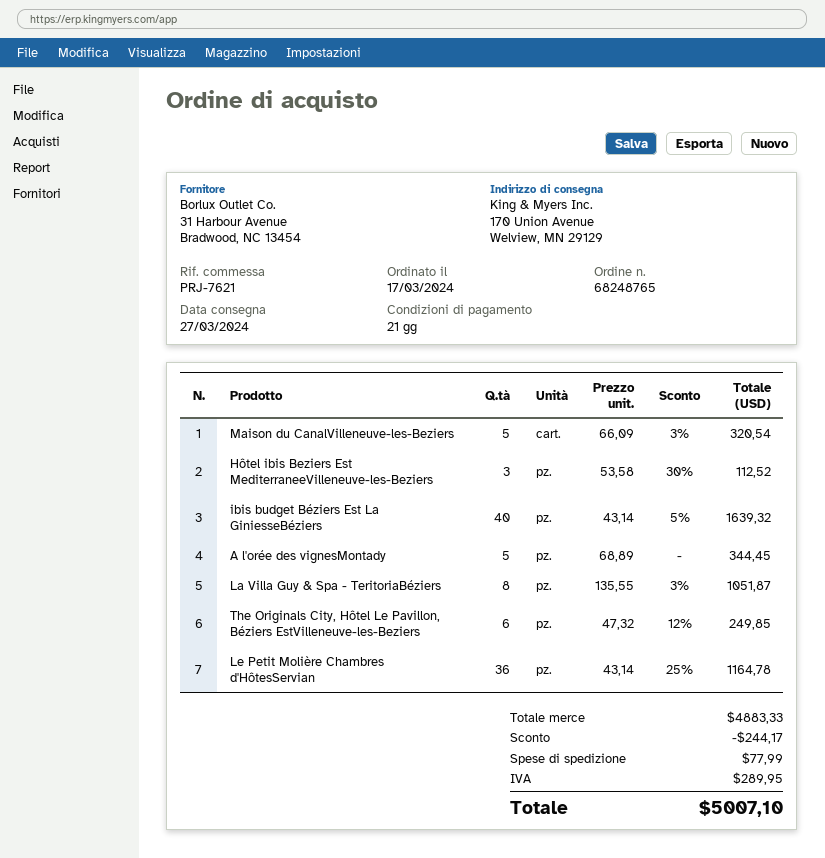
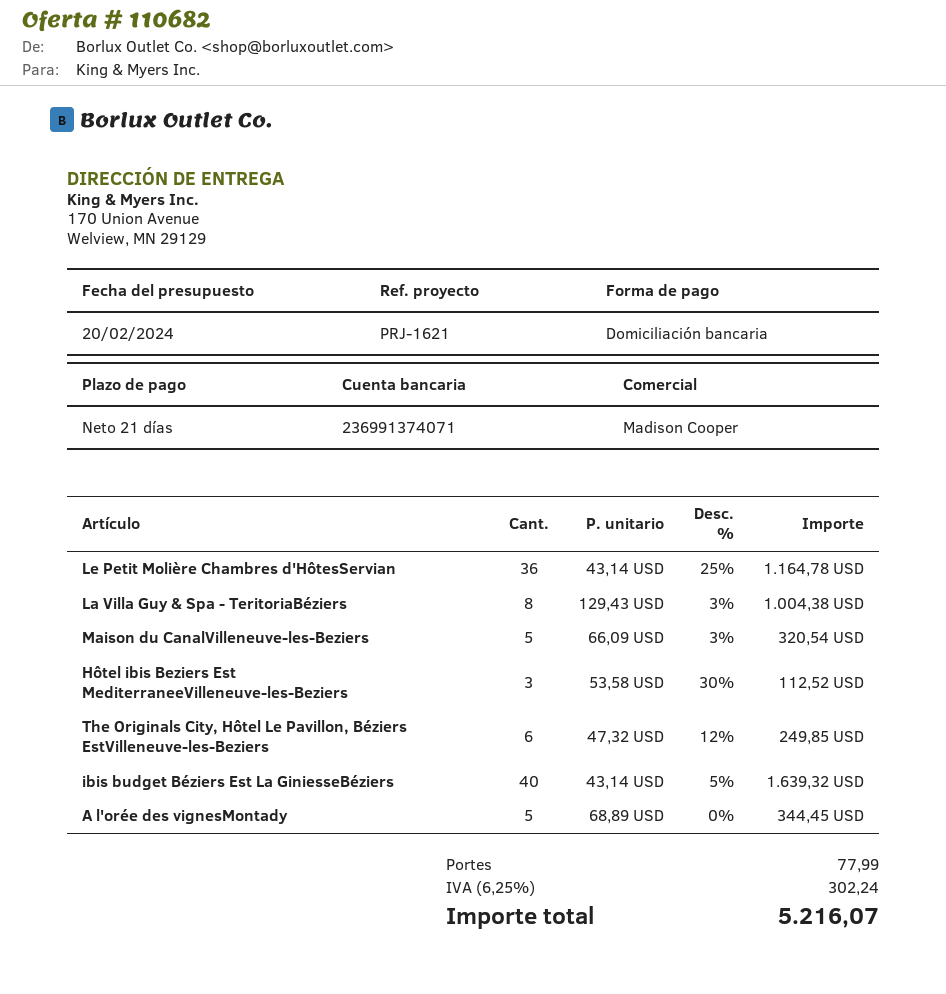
reference: PRJ-7621 -> PRJ-1621
La Villa Guy & Spa - TeritoriaBéziers: 8 x 135.55 - 3% = 1051.87 -> 8 x 129.43 - 3% = 1004.38
discount: 244.17 -> none
tax: 289.95 -> 302.24
total: 5007.10 -> 5216.07

